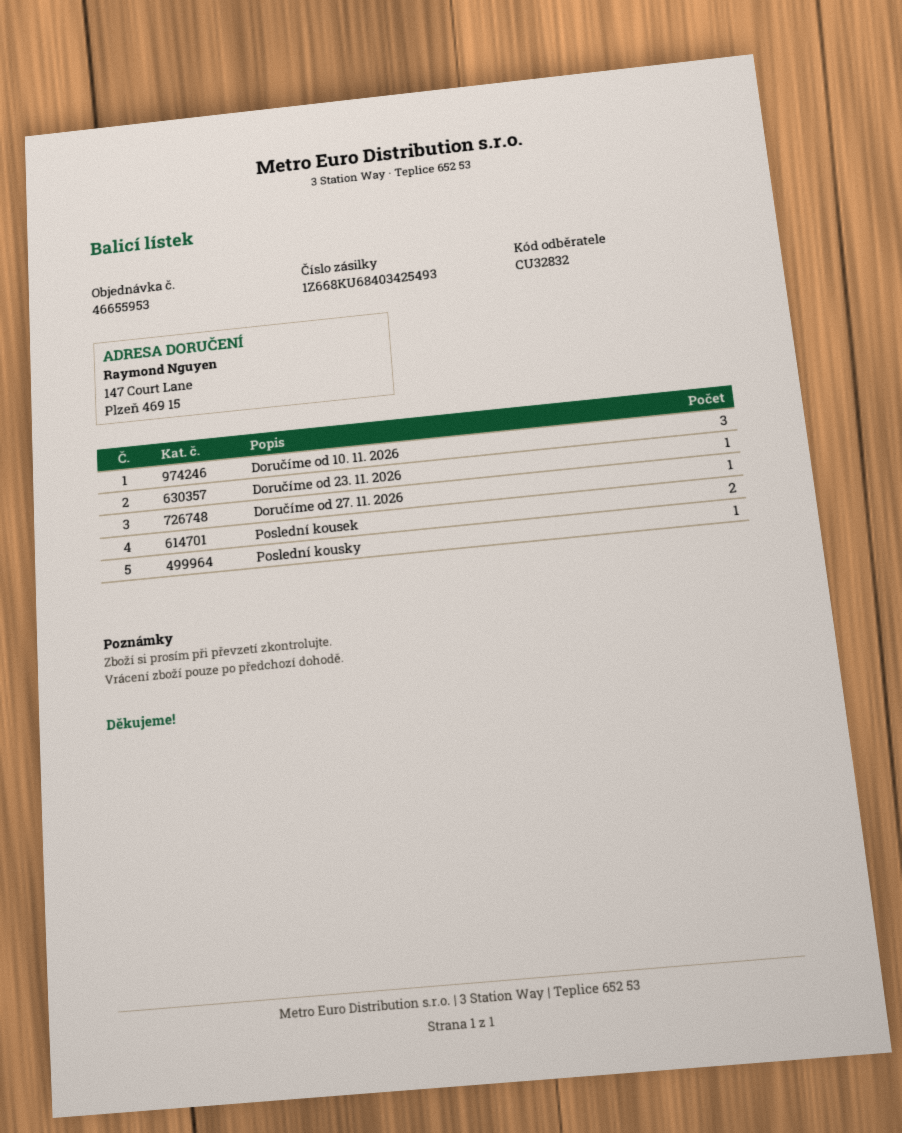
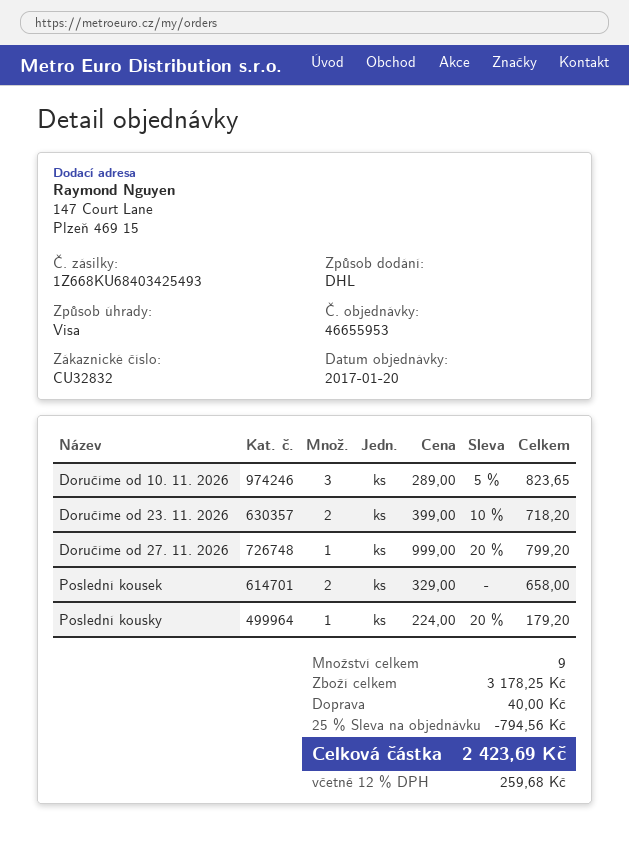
Doručíme od 23. 11. 2026: 1 -> 2

